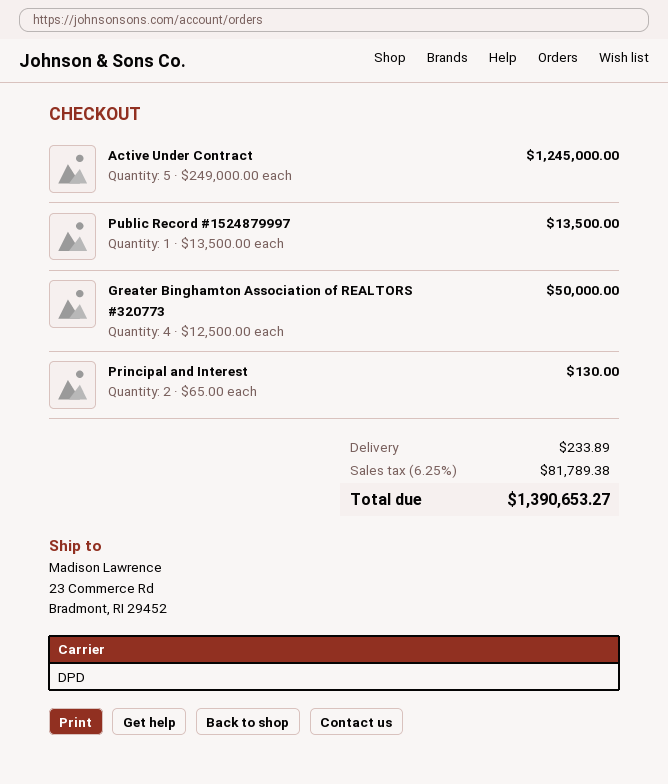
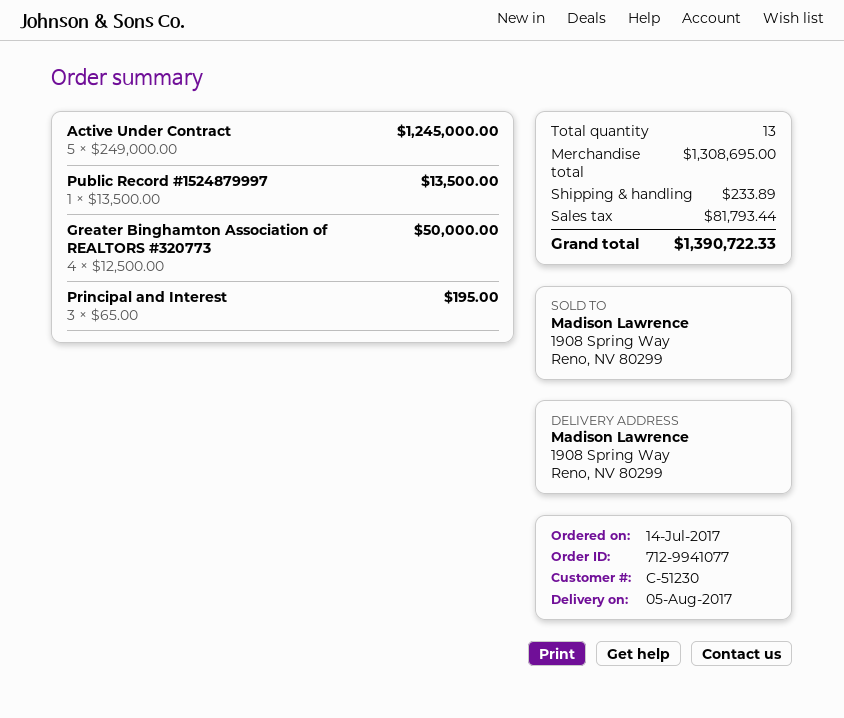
ship to: 23 Commerce Rd, Bradmont, RI 29452 -> 1908 Spring Way, Reno, NV 80299
Principal and Interest: 2 x 65.00 = 130.00 -> 3 x 65.00 = 195.00
tax: 81789.38 -> 81793.44
total: 1390653.27 -> 1390722.33

